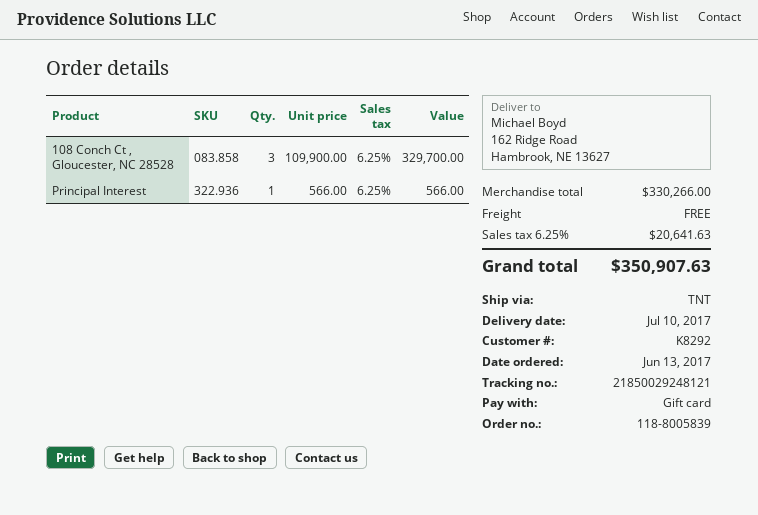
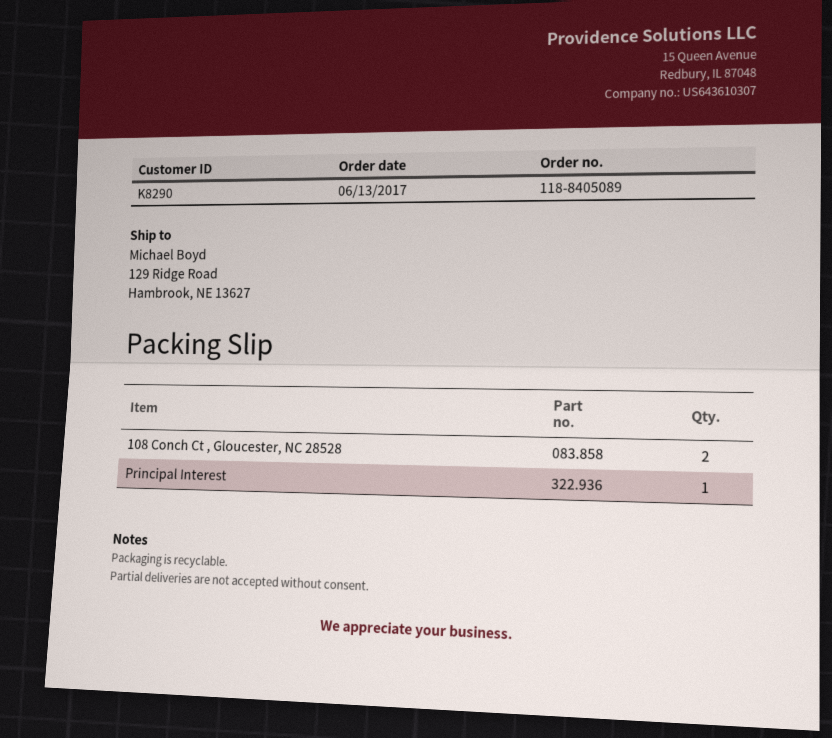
order number: 118-8005839 -> 118-8405089
customer number: K8292 -> K8290
ship to: 162 Ridge Road, Hambrook, NE 13627 -> 129 Ridge Road, Hambrook, NE 13627
108 Conch Ct , Gloucester, NC 28528: 3 -> 2

